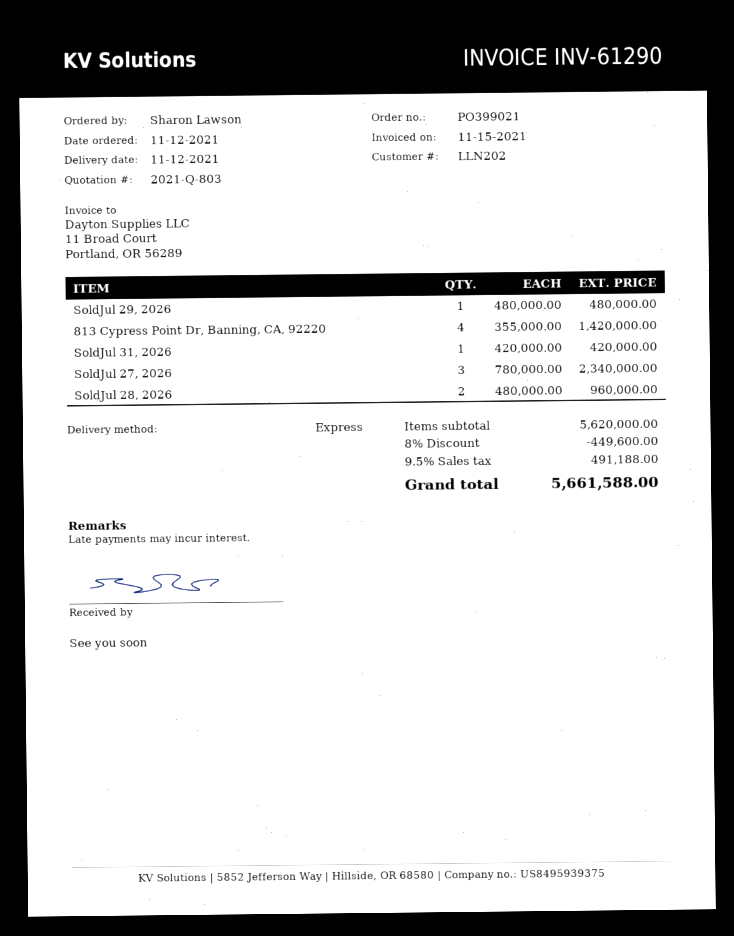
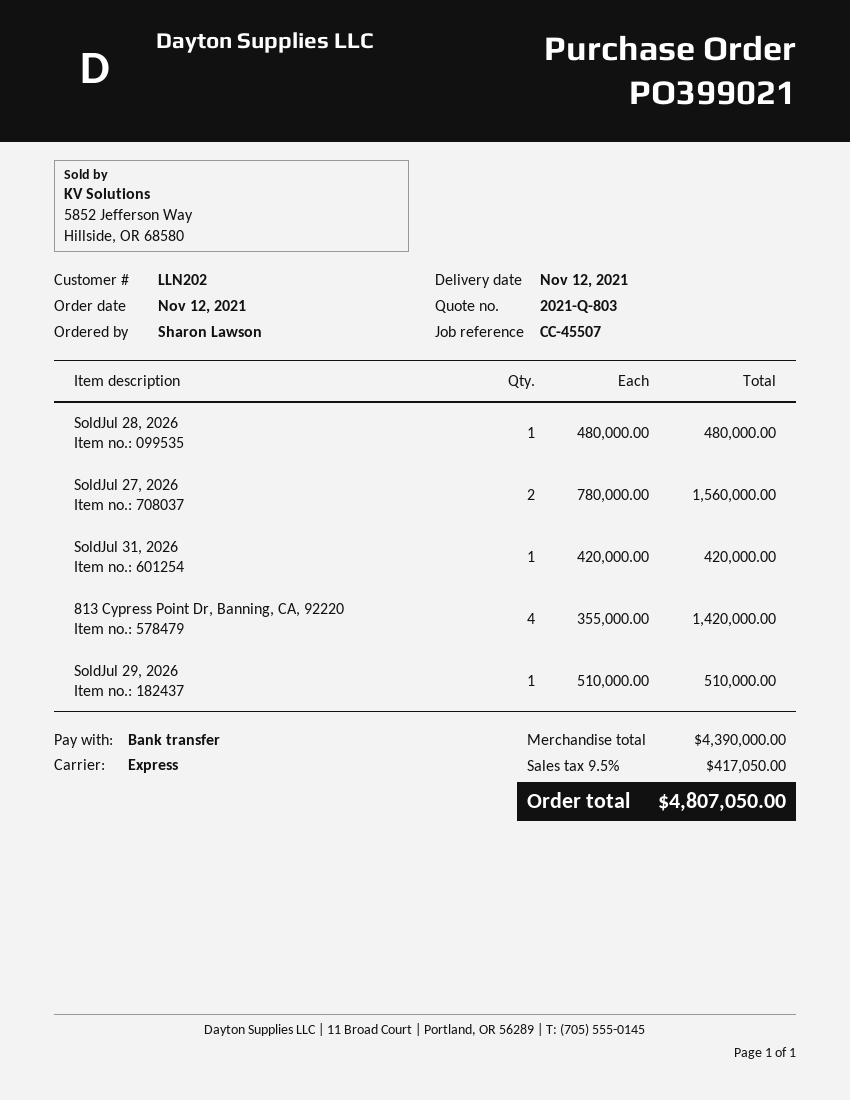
SoldJul 29, 2026: 1 x 480000.00 = 480000.00 -> 1 x 510000.00 = 510000.00
SoldJul 27, 2026: 3 x 780000.00 = 2340000.00 -> 2 x 780000.00 = 1560000.00
SoldJul 28, 2026: 2 x 480000.00 = 960000.00 -> 1 x 480000.00 = 480000.00
subtotal: 5620000.00 -> 4390000.00
discount: 8% = 449600.00 -> none
tax: 9.5% = 491188.00 -> 9.5% = 417050.00
total: 5661588.00 -> 4807050.00

